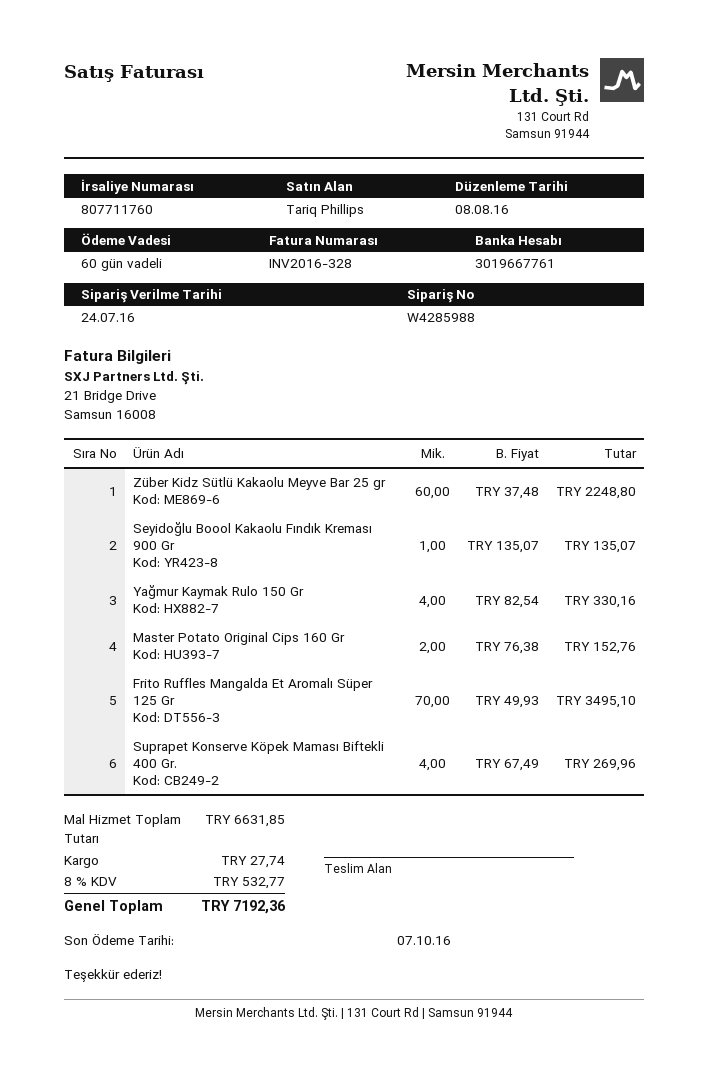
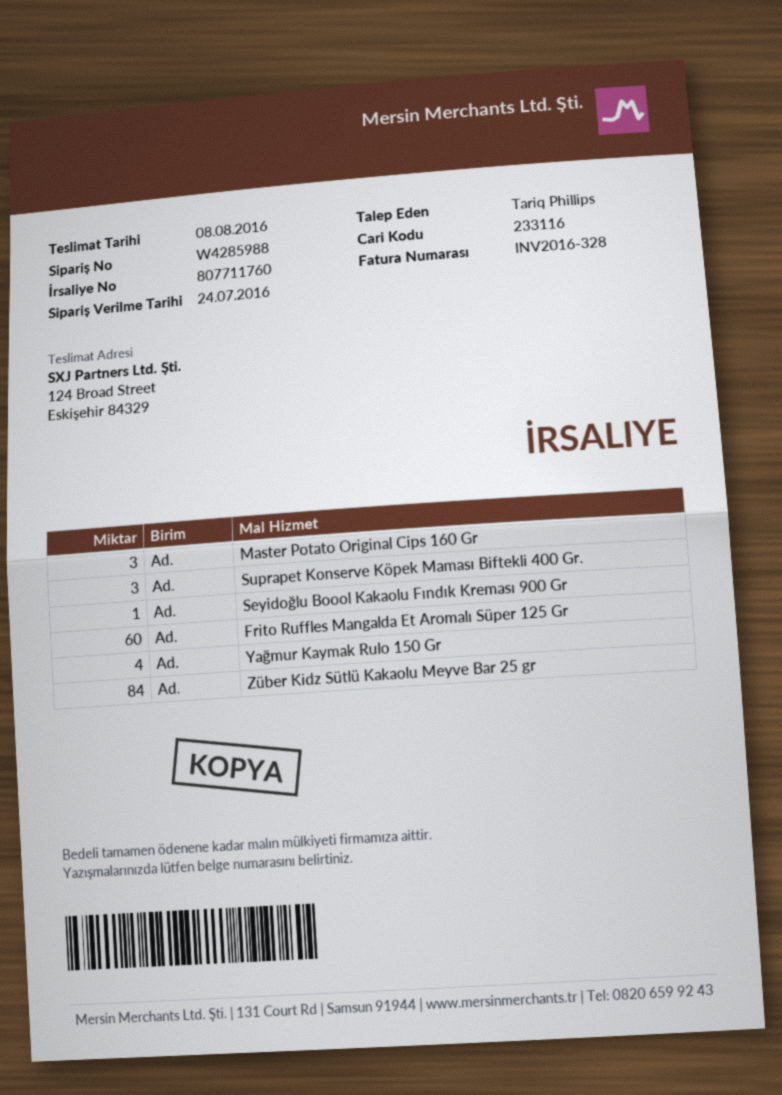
Züber Kidz Sütlü Kakaolu Meyve Bar 25 gr: 60 -> 84
Master Potato Original Cips 160 Gr: 2 -> 3
Frito Ruffles Mangalda Et Aromalı Süper 125 Gr: 70 -> 60
Suprapet Konserve Köpek Maması Biftekli 400 Gr.: 4 -> 3

